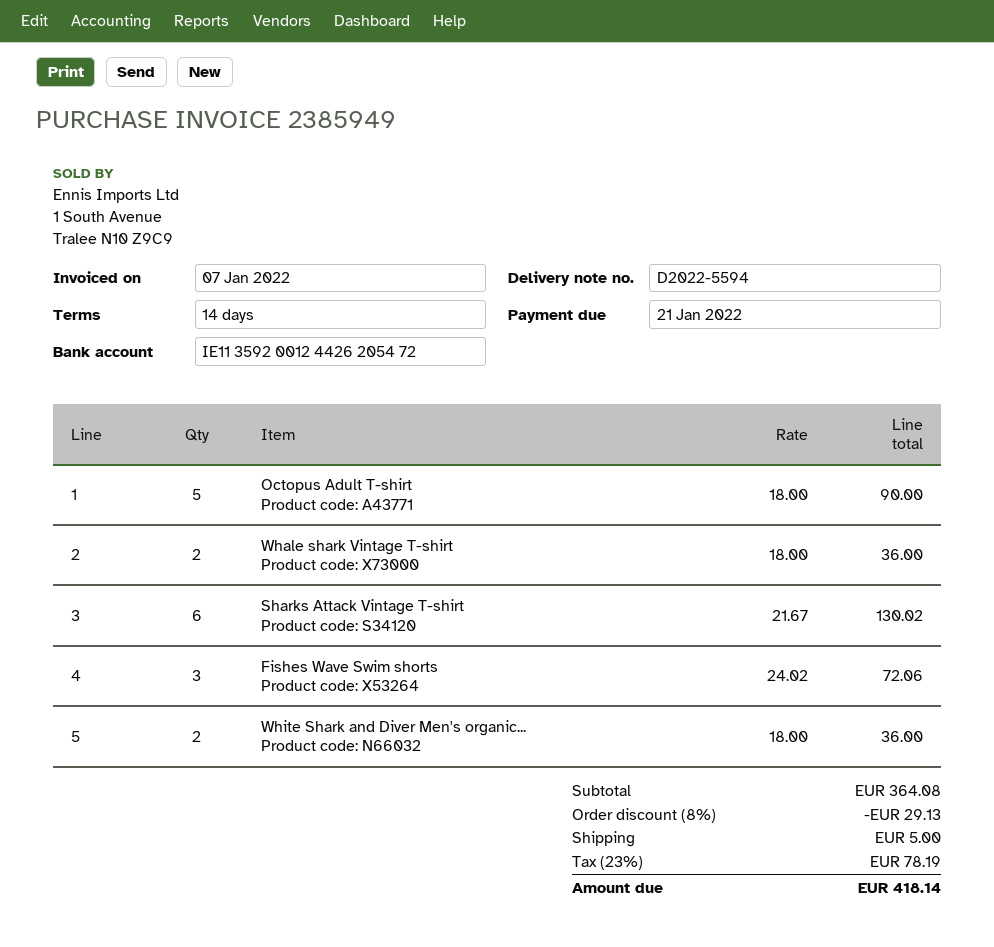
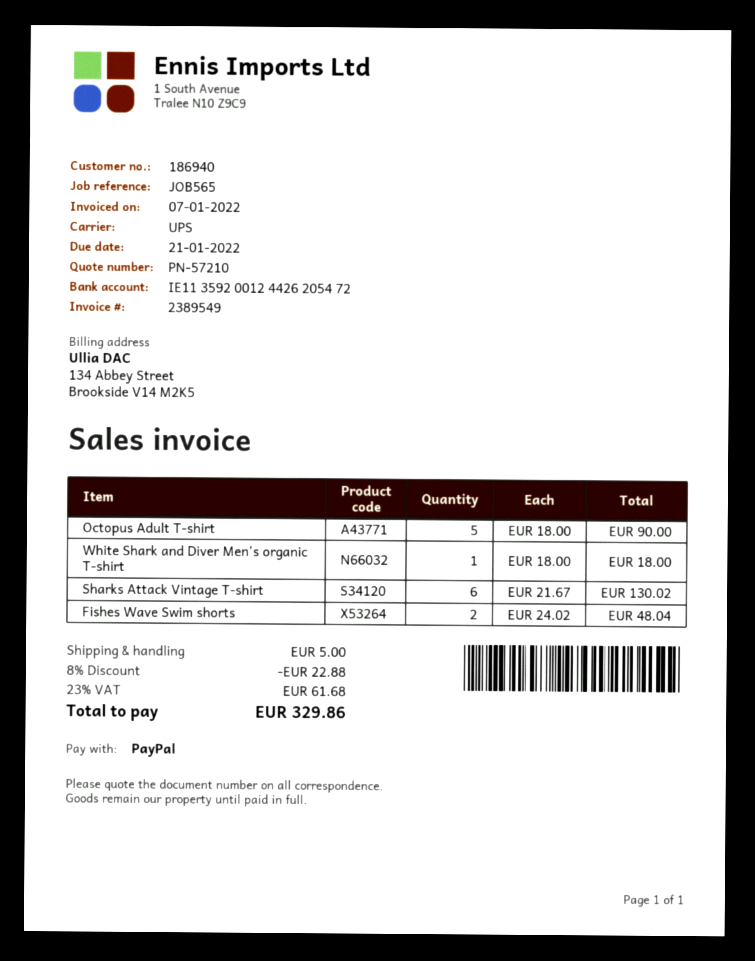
invoice number: 2385949 -> 2389549
Whale shark Vintage T-shirt: 2 x 18.00 = 36.00 -> none
Fishes Wave Swim shorts: 3 x 24.02 = 72.06 -> 2 x 24.02 = 48.04
White Shark and Diver Men's organic...: 2 x 18.00 = 36.00 -> 1 x 18.00 = 18.00
discount: 8% = 29.13 -> 8% = 22.88
tax: 23% = 78.19 -> 23% = 61.68
total: 418.14 -> 329.86

